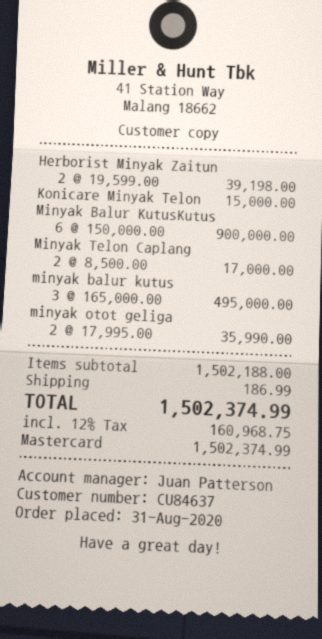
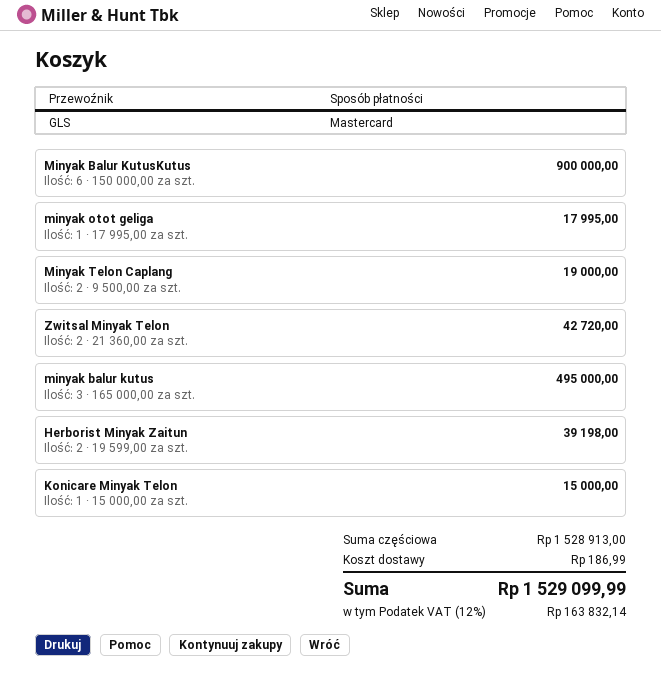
Minyak Telon Caplang: 2 x 8500.00 = 17000.00 -> 2 x 9500.00 = 19000.00
minyak otot geliga: 2 x 17995.00 = 35990.00 -> 1 x 17995.00 = 17995.00
Zwitsal Minyak Telon: none -> 2 x 21360.00 = 42720.00
subtotal: 1502188.00 -> 1528913.00
tax: 12% = 160968.75 -> 12% = 163832.14
total: 1502374.99 -> 1529099.99

